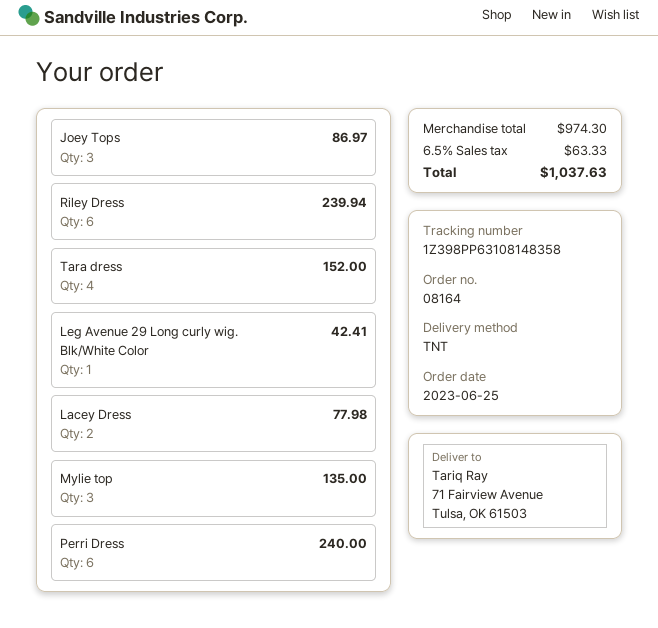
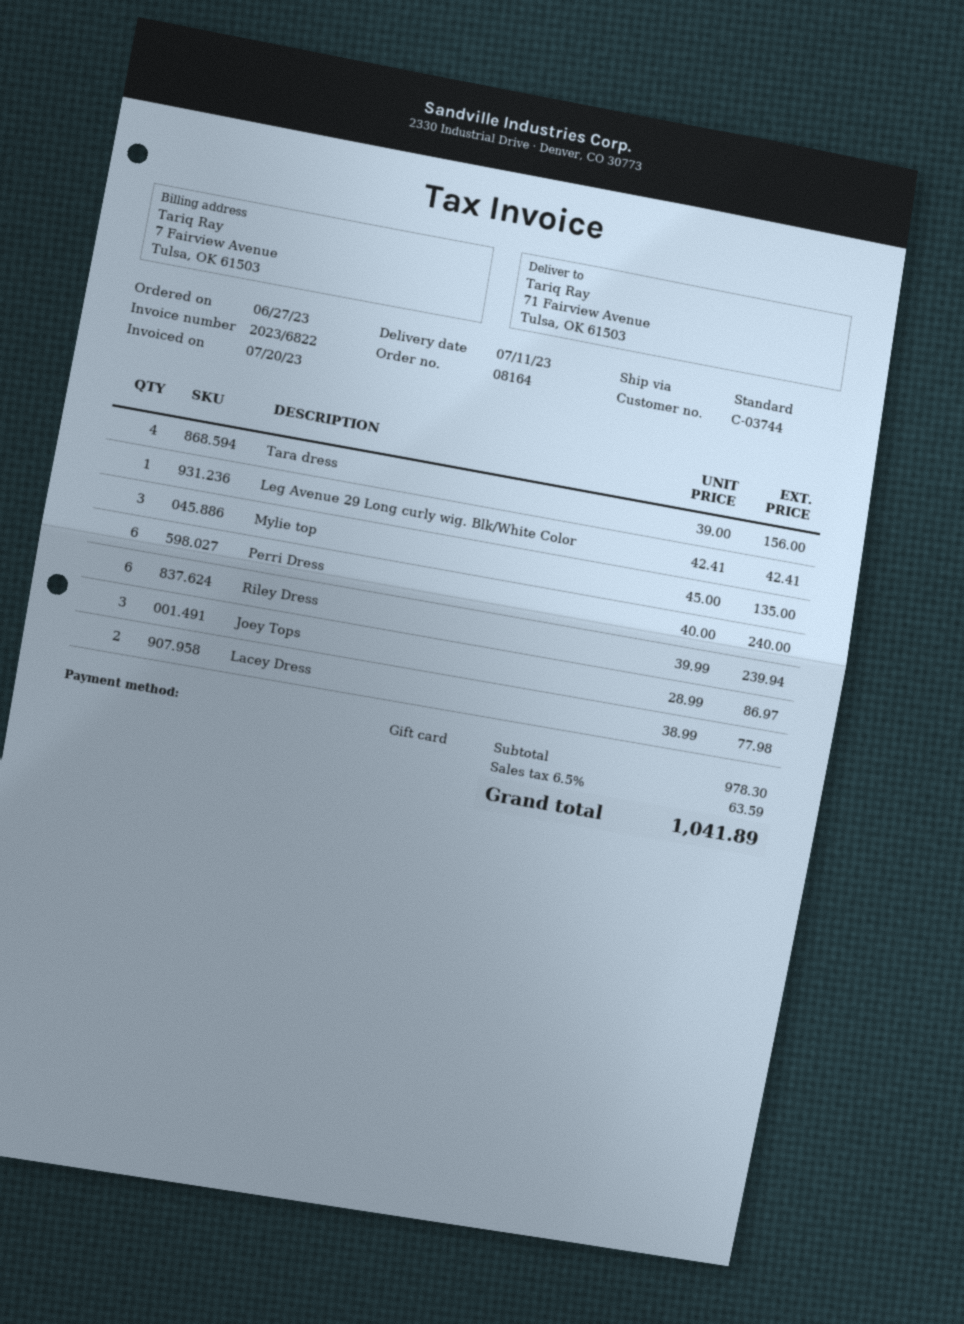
order date: 2023-06-25 -> 2023-06-27
shipping method: TNT -> standard
Tara dress: 4 for 152.00 -> 4 for 156.00
subtotal: 974.30 -> 978.30
tax: 6.5% = 63.33 -> 6.5% = 63.59
total: 1037.63 -> 1041.89

